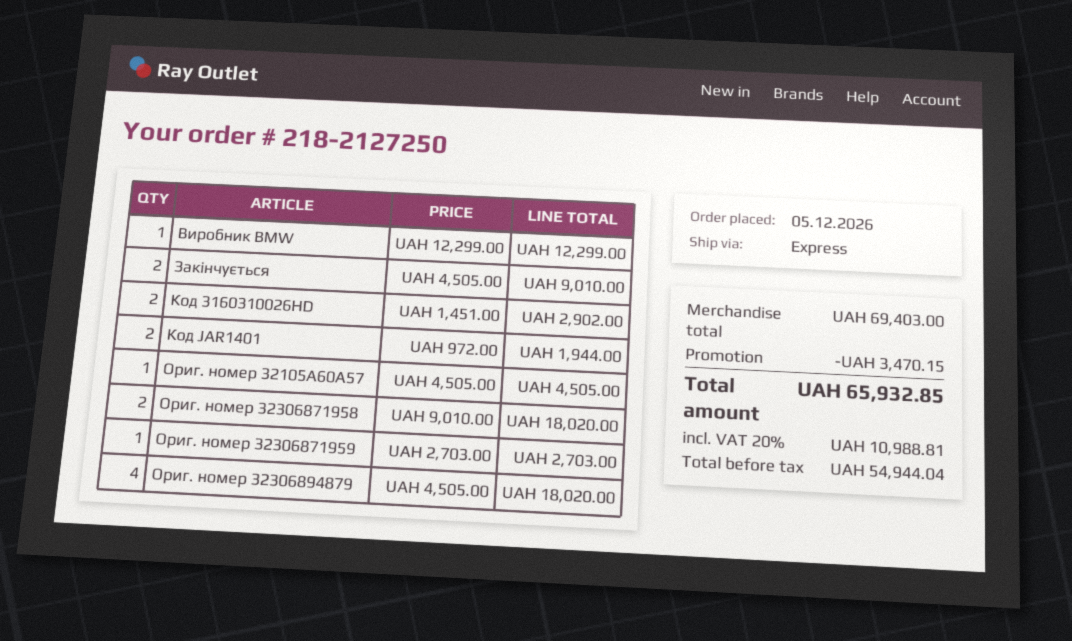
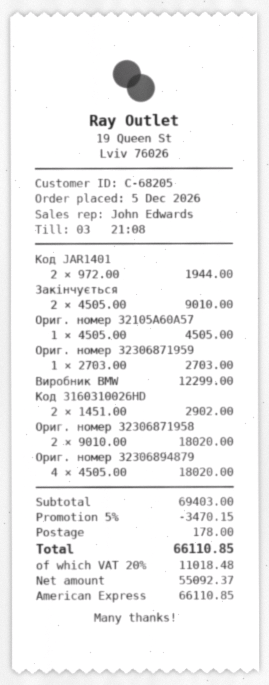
shipping: none -> 178.00
net: 54944.04 -> 55092.37
tax: 20% = 10988.81 -> 20% = 11018.48
total: 65932.85 -> 66110.85

